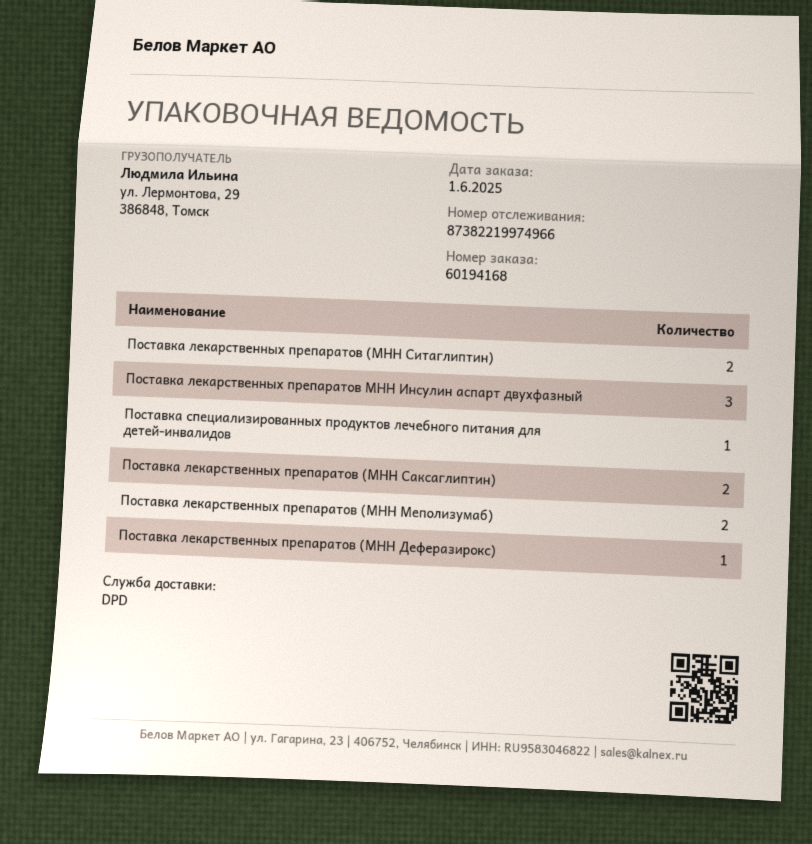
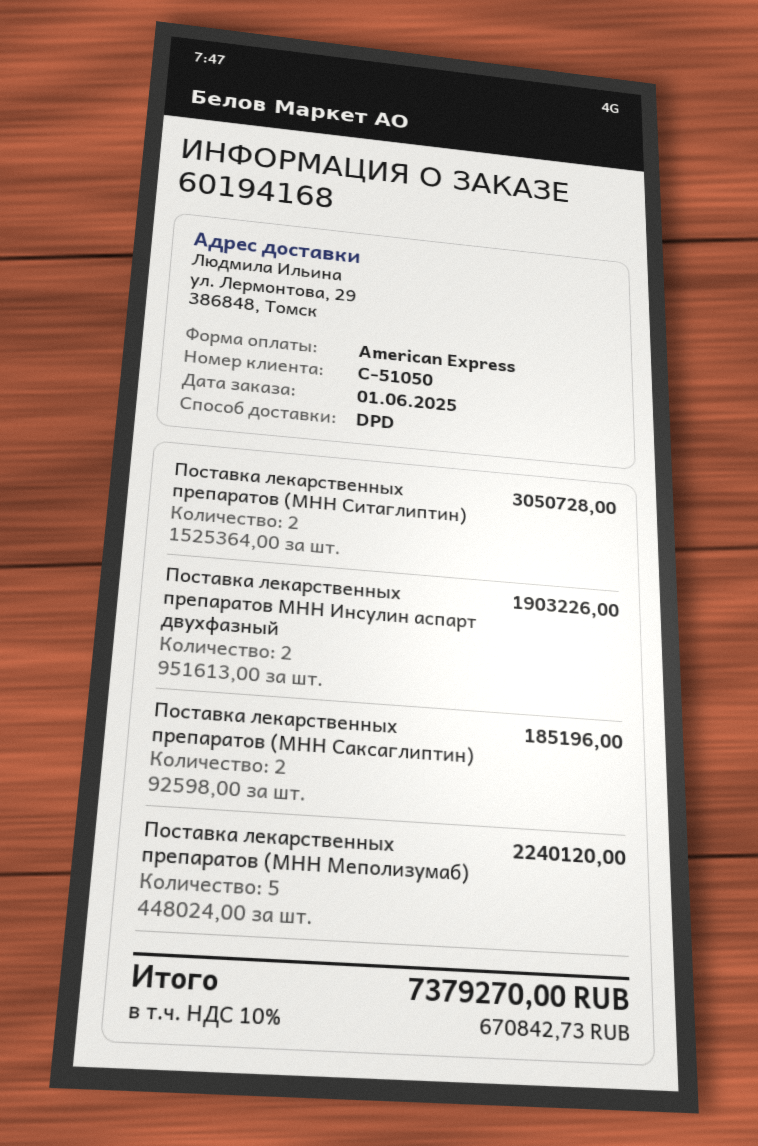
Поставка лекарственных препаратов МНН Инсулин аспарт двухфазный: 3 -> 2
Поставка специализированных продуктов лечебного питания для детей-инвалидов: 1 -> none
Поставка лекарственных препаратов (МНН Меполизумаб): 2 -> 5
Поставка лекарственных препаратов (МНН Деферазирокс): 1 -> none

